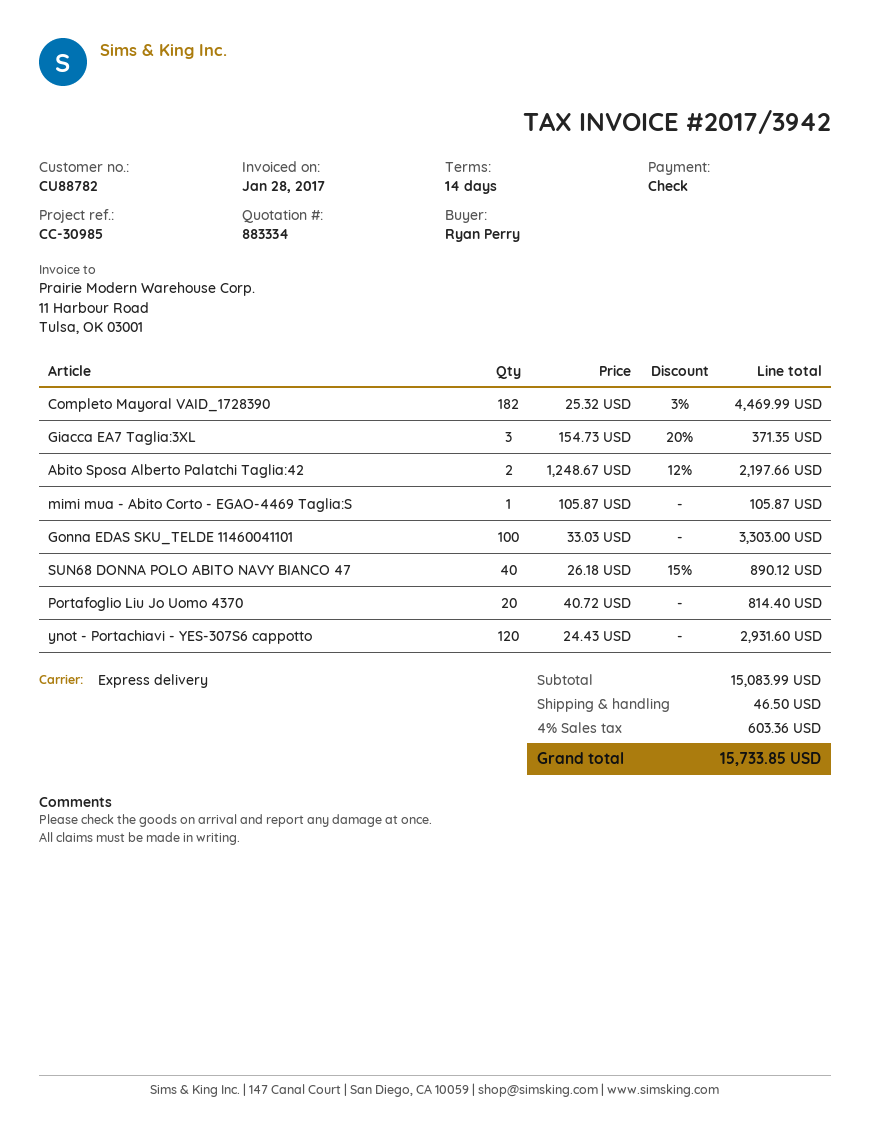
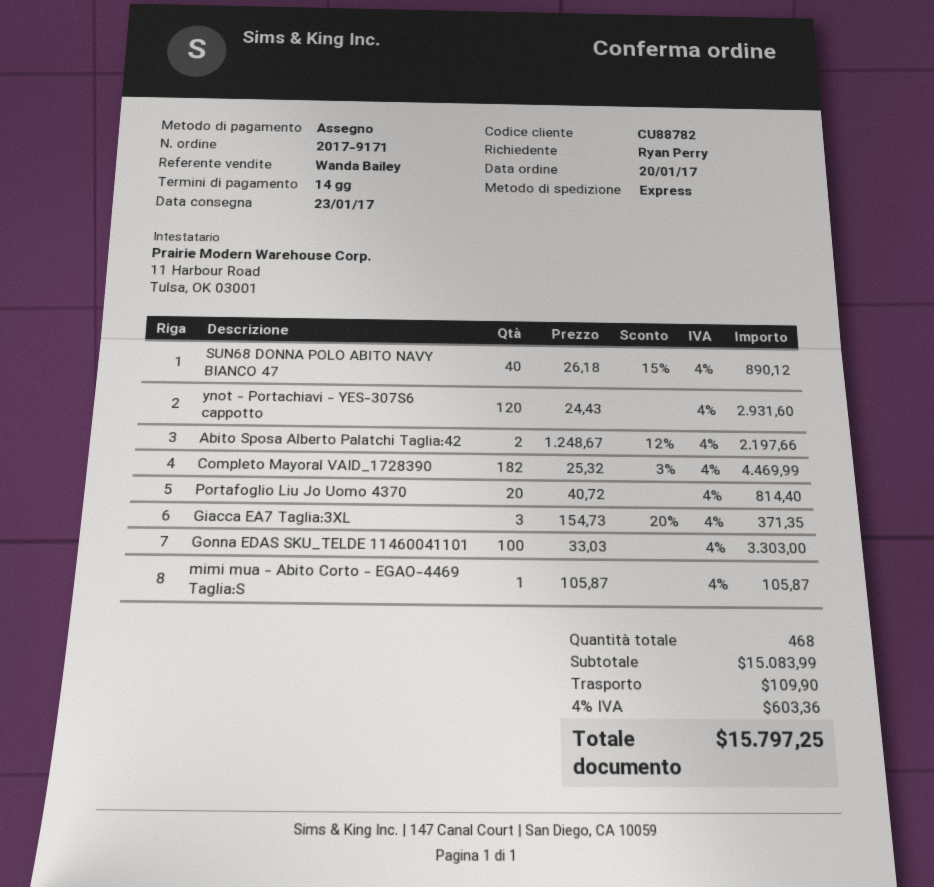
shipping: 46.50 -> 109.90
total: 15733.85 -> 15797.25

